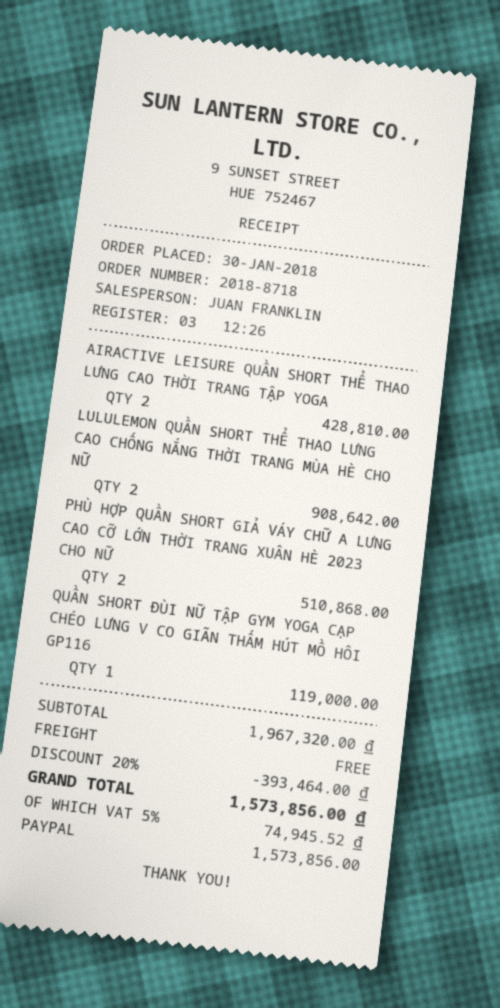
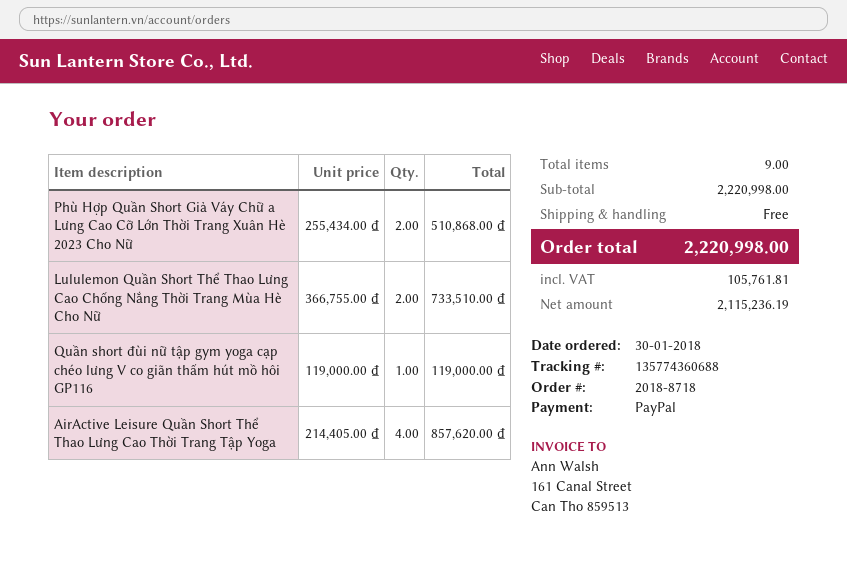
AIRACTIVE LEISURE QUẦN SHORT THỂ THAO LƯNG CAO THỜI TRANG TẬP YOGA: 2 for 428810.00 -> 4 for 857620.00
LULULEMON QUẦN SHORT THỂ THAO LƯNG CAO CHỐNG NẮNG THỜI TRANG MÙA HÈ CHO NỮ: 2 for 908642.00 -> 2 for 733510.00
subtotal: 1967320.00 -> 2220998.00
discount: 20% = 393464.00 -> none
tax: 74945.52 -> 105761.81
total: 1573856.00 -> 2220998.00

